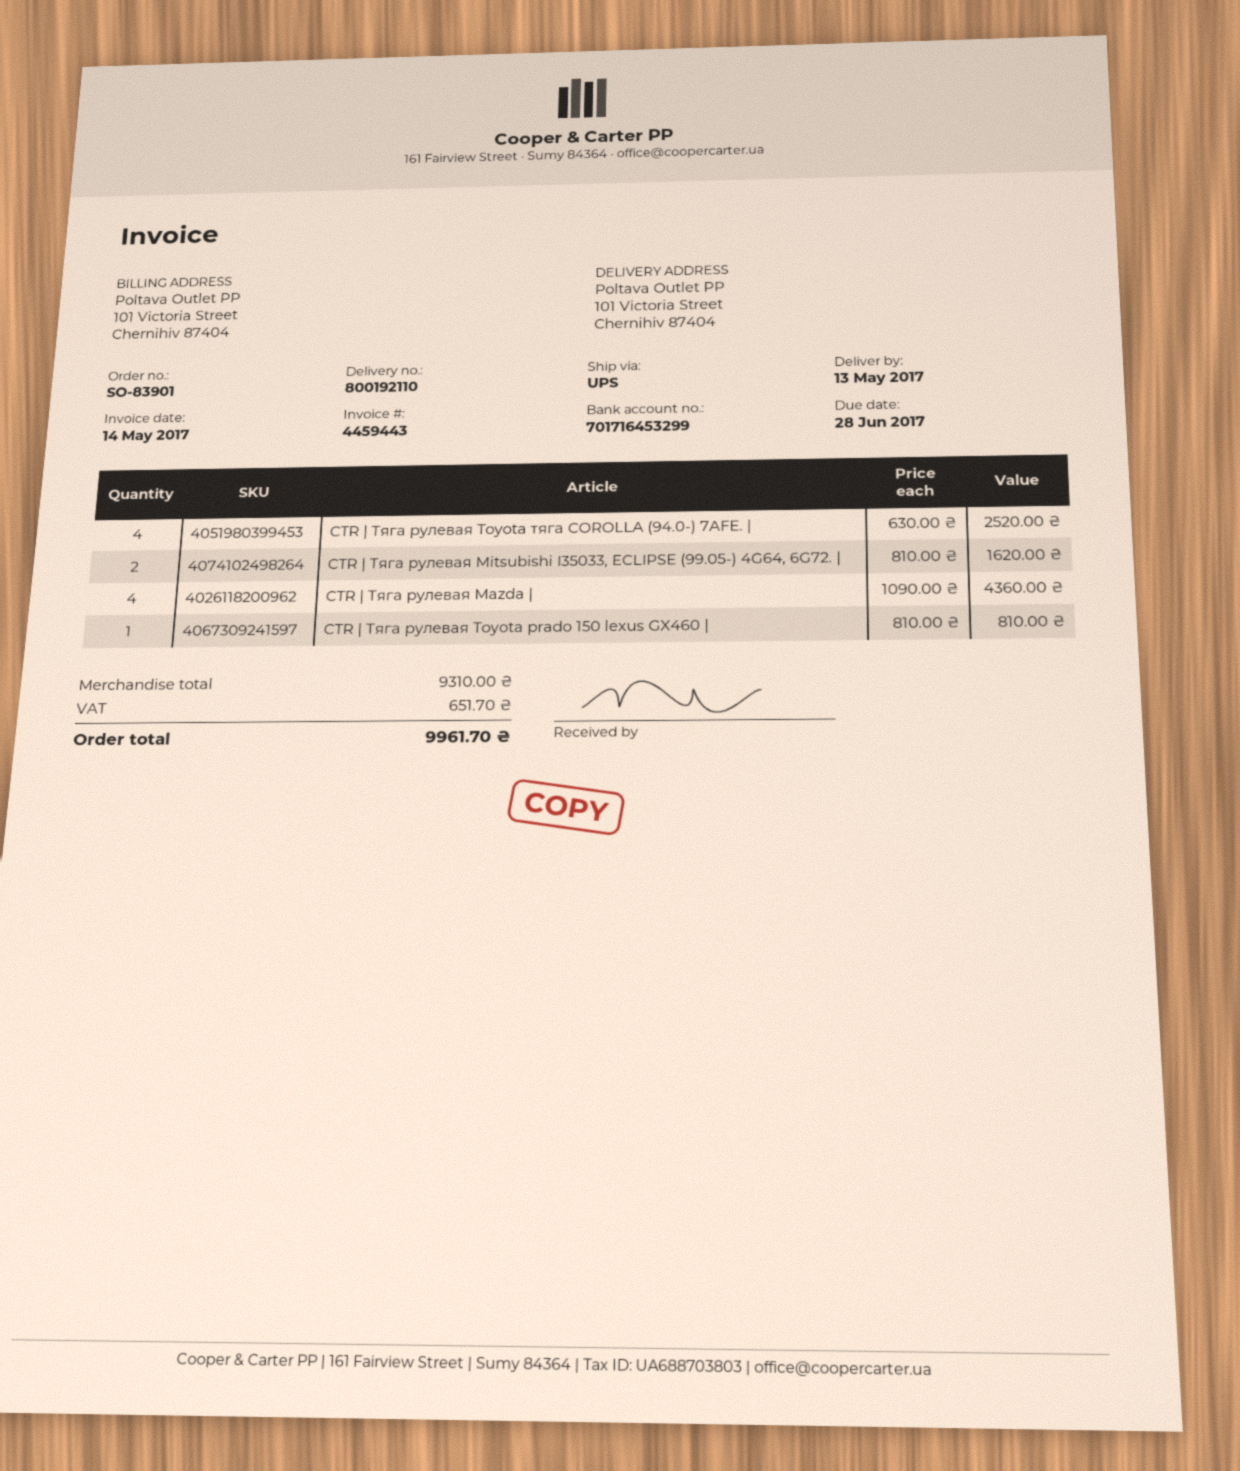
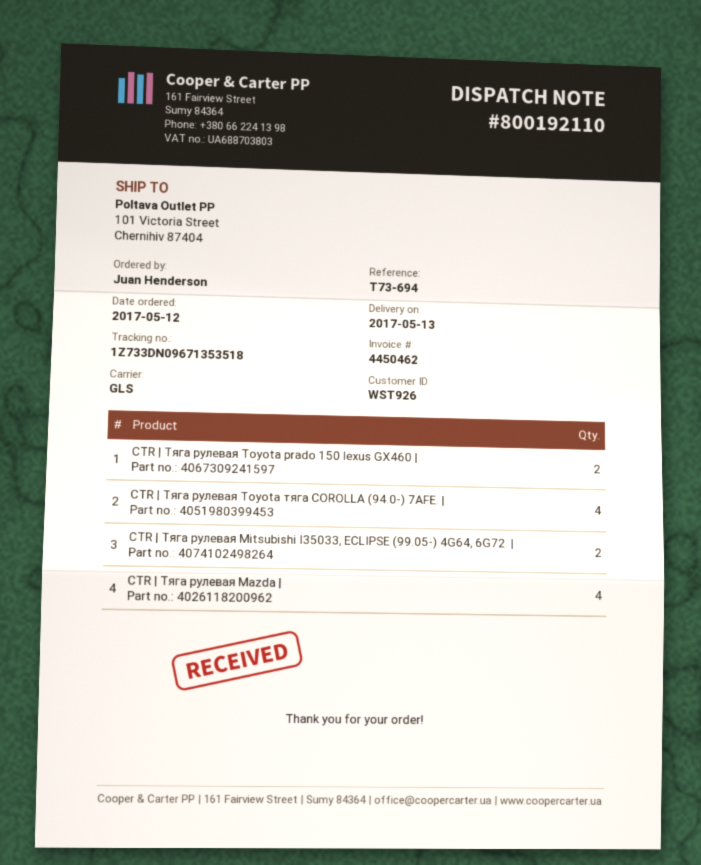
invoice number: 4459443 -> 4450462
shipping method: UPS -> GLS
CTR | Тяга рулевая Toyota prado 150 lexus GX460 |: 1 -> 2

